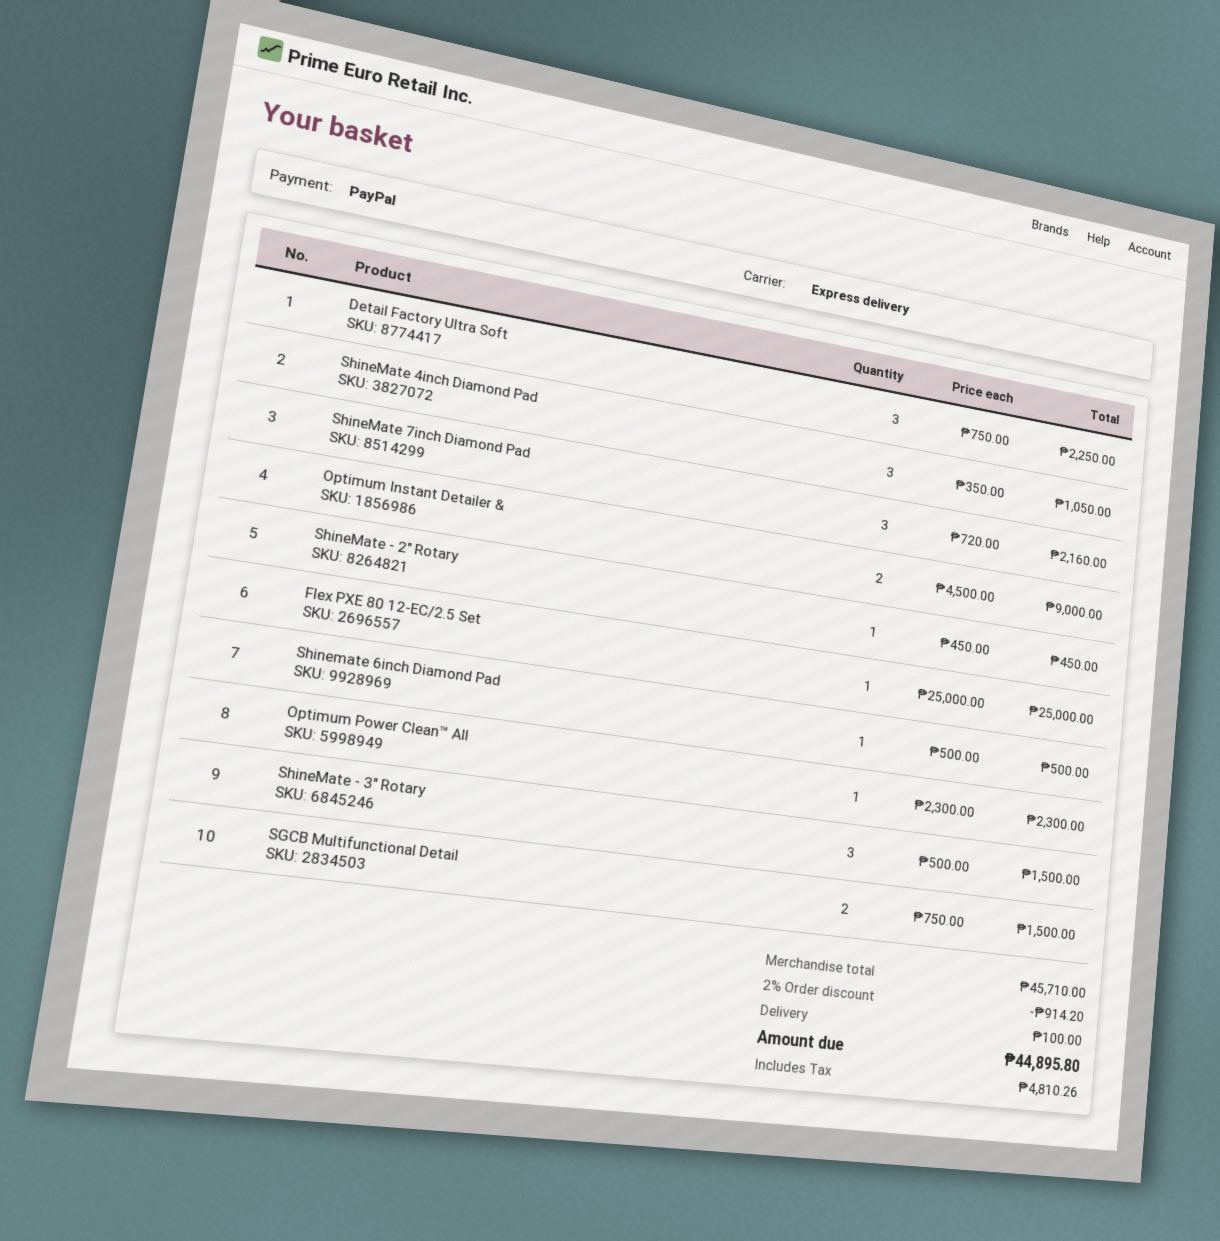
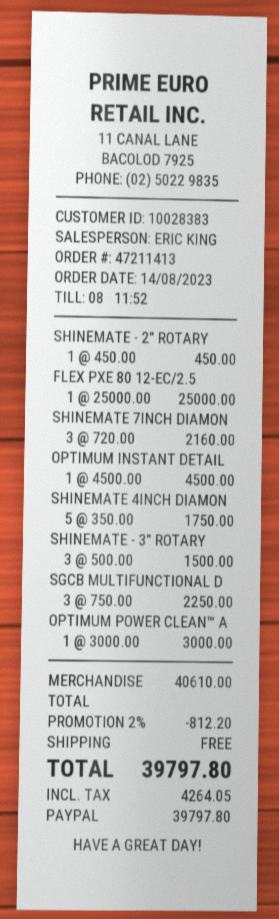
Detail Factory Ultra Soft: 3 x 750.00 = 2250.00 -> none
ShineMate 4inch Diamond Pad: 3 x 350.00 = 1050.00 -> 5 x 350.00 = 1750.00
Optimum Instant Detailer &: 2 x 4500.00 = 9000.00 -> 1 x 4500.00 = 4500.00
Shinemate 6inch Diamond Pad: 1 x 500.00 = 500.00 -> none
Optimum Power Clean™ All: 1 x 2300.00 = 2300.00 -> 1 x 3000.00 = 3000.00
SGCB Multifunctional Detail: 2 x 750.00 = 1500.00 -> 3 x 750.00 = 2250.00
subtotal: 45710.00 -> 40610.00
discount: 2% = 914.20 -> 2% = 812.20
shipping: 100.00 -> 0.00
tax: 4810.26 -> 4264.05
total: 44895.80 -> 39797.80

